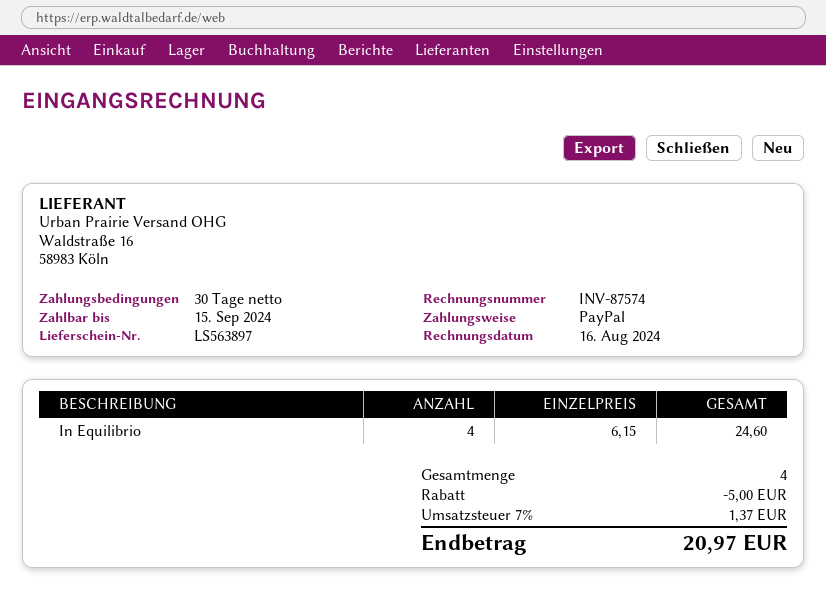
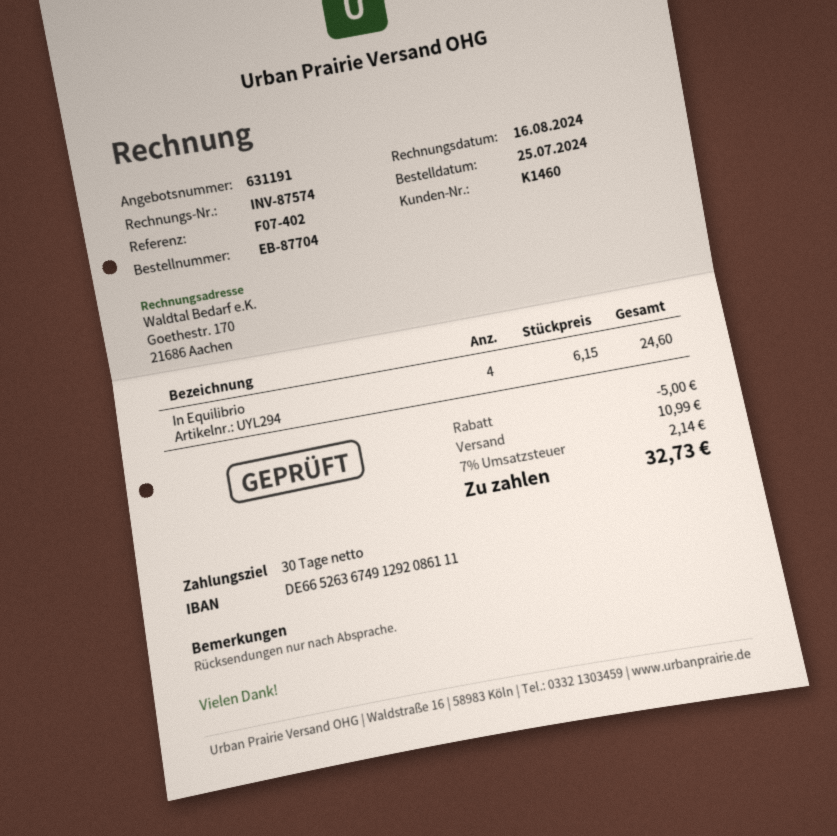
shipping: none -> 10.99
tax: 7% = 1.37 -> 7% = 2.14
total: 20.97 -> 32.73

